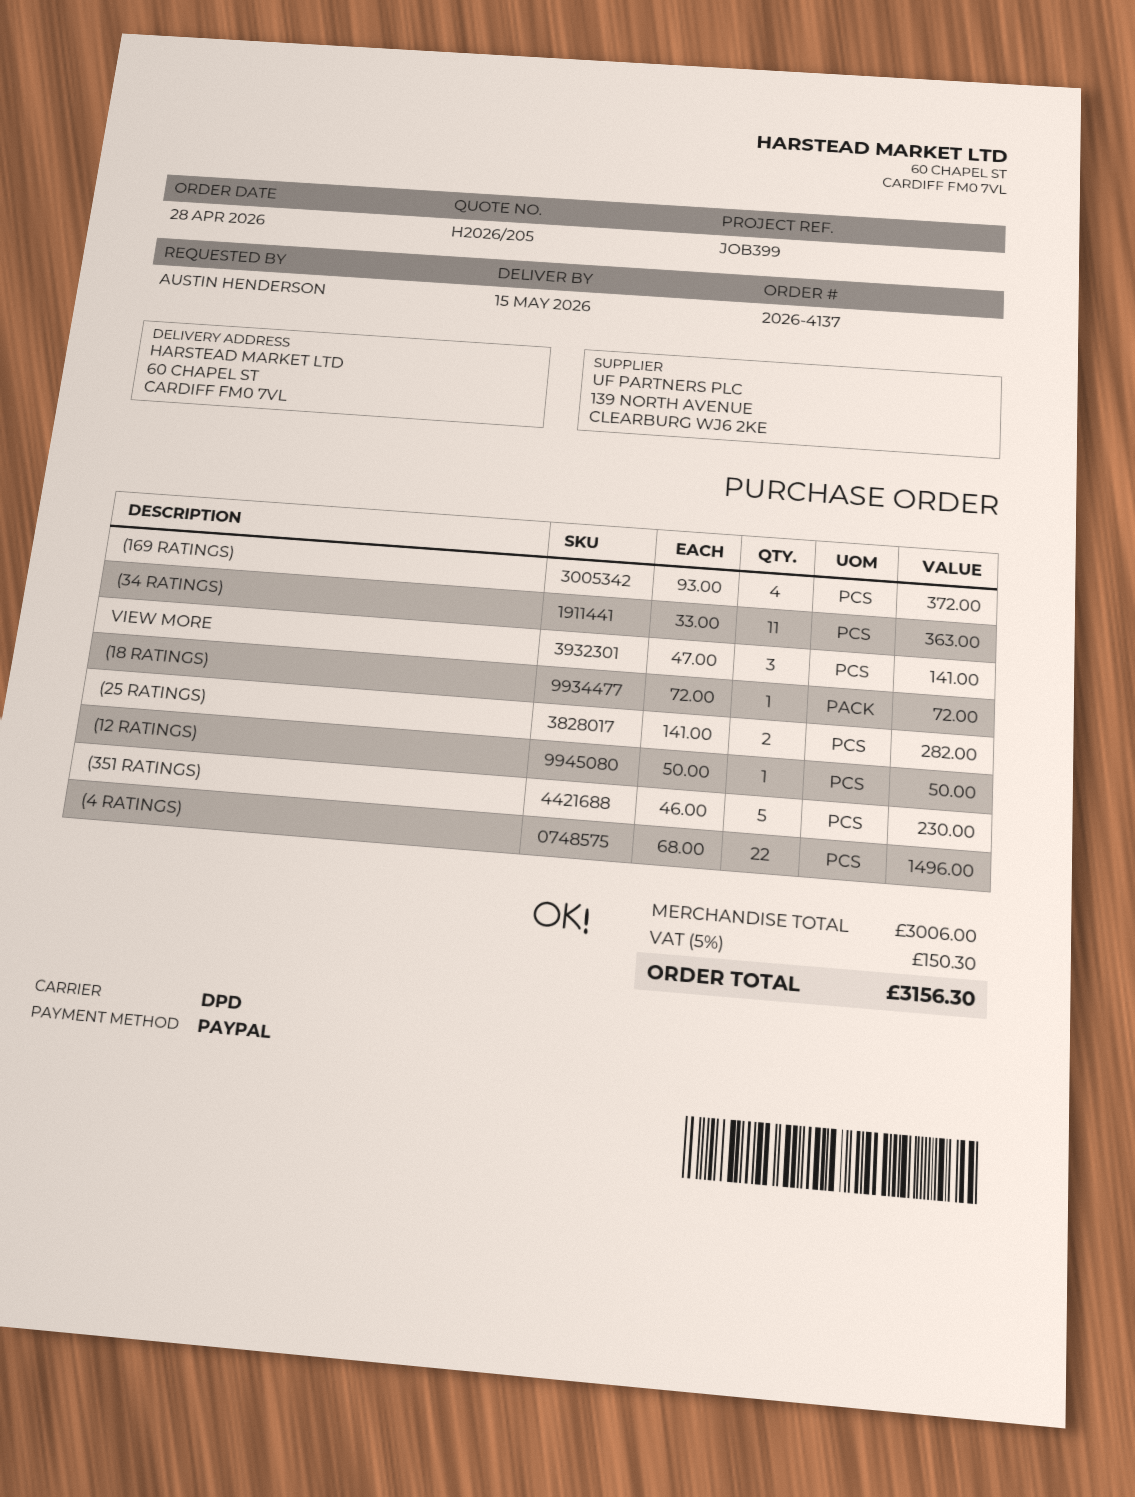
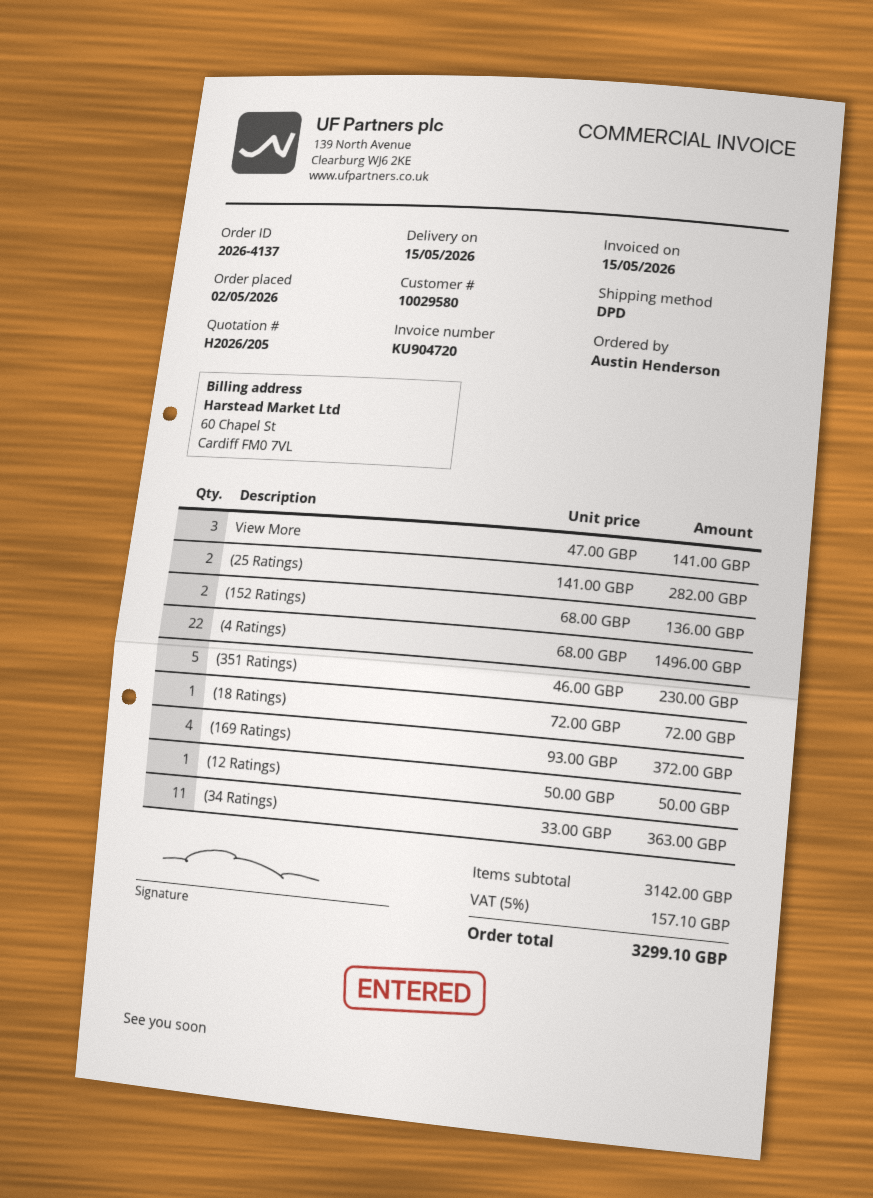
order date: 2026-04-28 -> 2026-05-02
(152 Ratings): none -> 2 x 68.00 = 136.00
subtotal: 3006.00 -> 3142.00
tax: 5% = 150.30 -> 5% = 157.10
total: 3156.30 -> 3299.10

